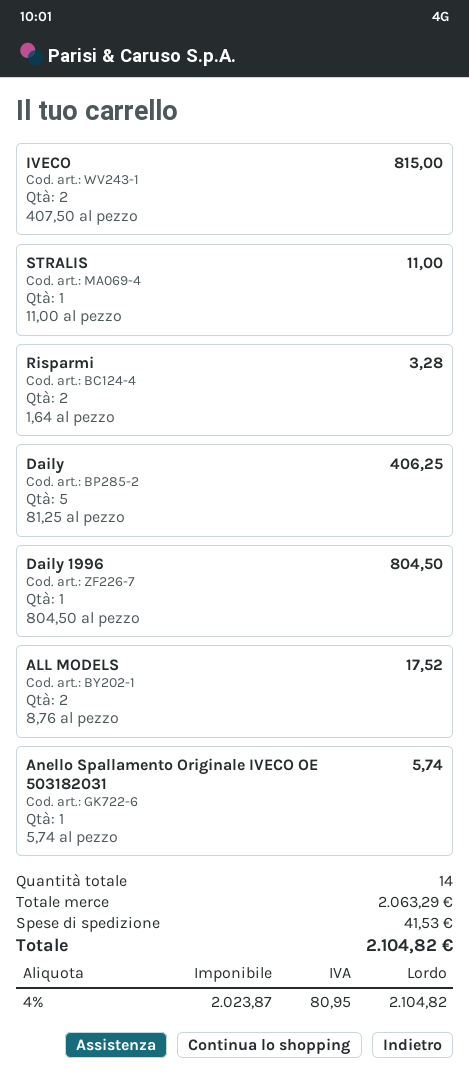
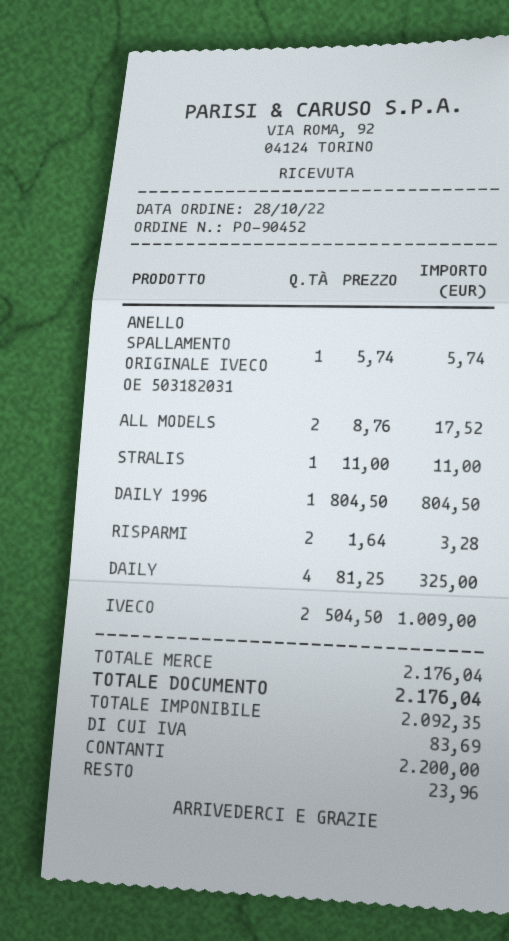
IVECO: 2 x 407.50 = 815.00 -> 2 x 504.50 = 1009.00
Daily: 5 x 81.25 = 406.25 -> 4 x 81.25 = 325.00
subtotal: 2063.29 -> 2176.04
shipping: 41.53 -> none
net: 2023.87 -> 2092.35
tax: 80.95 -> 83.69
total: 2104.82 -> 2176.04

